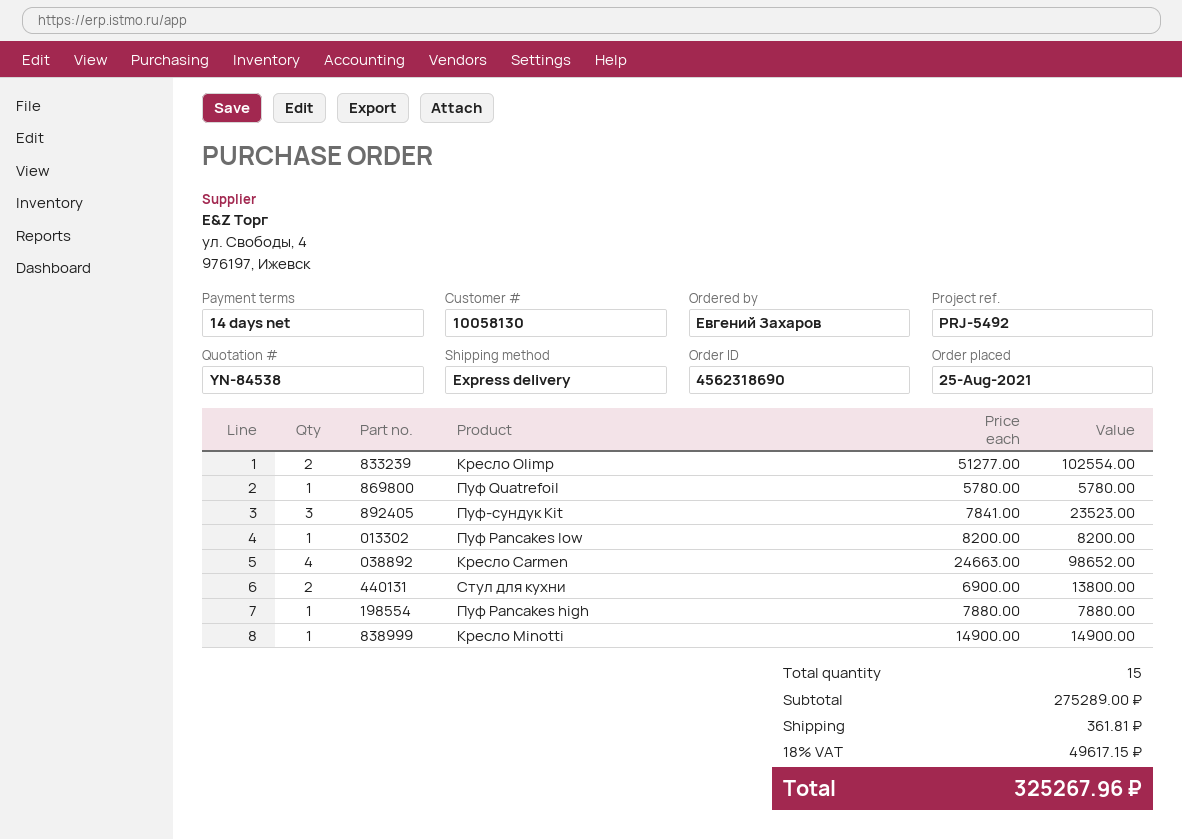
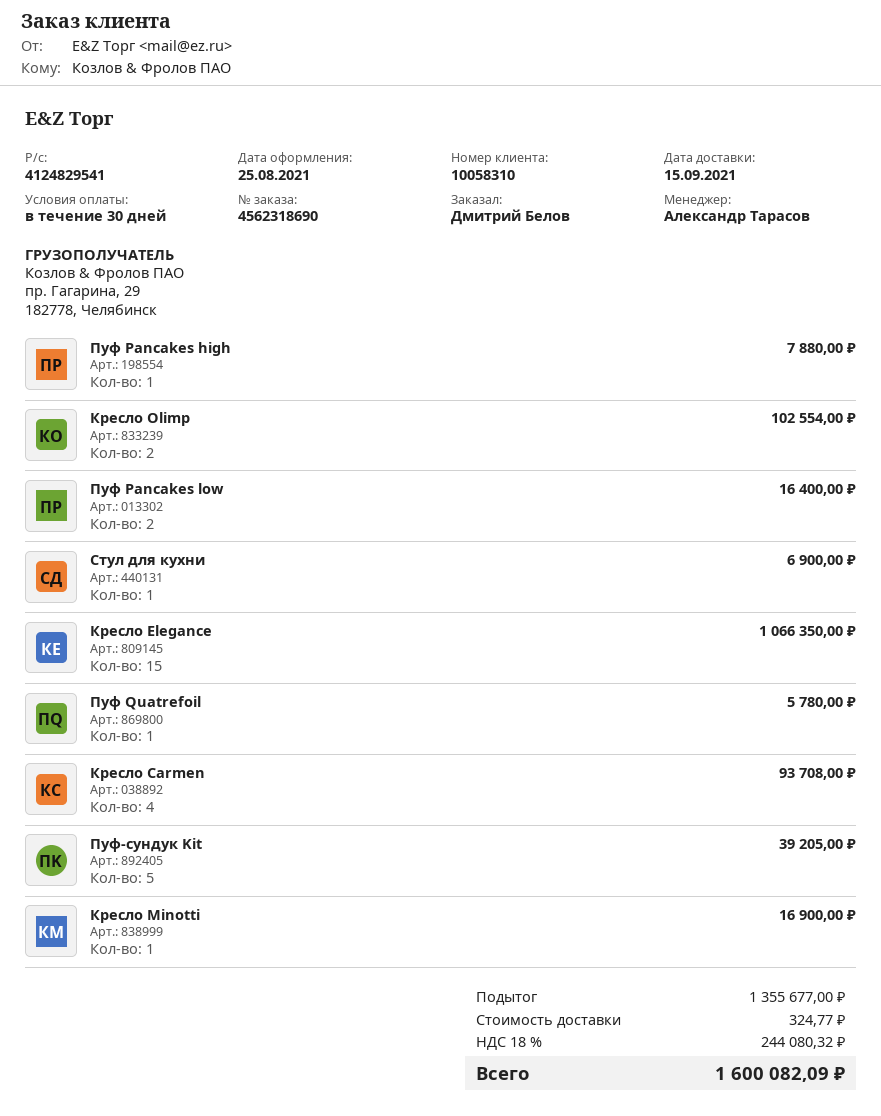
payment terms: 14 days -> 30 days
customer number: 10058130 -> 10058310
ordered by: Евгений Захаров -> Дмитрий Белов
Пуф-сундук Kit: 3 for 23523.00 -> 5 for 39205.00
Пуф Pancakes low: 1 for 8200.00 -> 2 for 16400.00
Кресло Carmen: 4 for 98652.00 -> 4 for 93708.00
Стул для кухни: 2 for 13800.00 -> 1 for 6900.00
Кресло Minotti: 1 for 14900.00 -> 1 for 16900.00
Кресло Elegance: none -> 15 for 1066350.00
subtotal: 275289.00 -> 1355677.00
shipping: 361.81 -> 324.77
tax: 18% = 49617.15 -> 18% = 244080.32
total: 325267.96 -> 1600082.09

